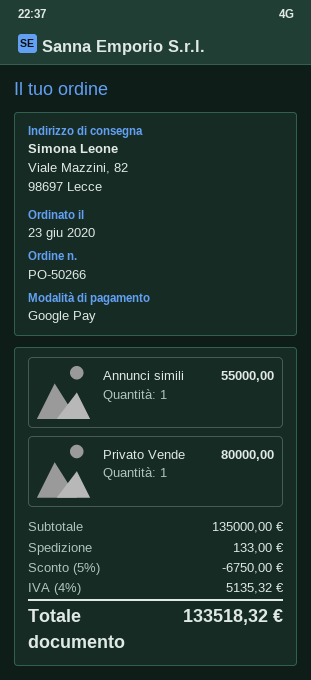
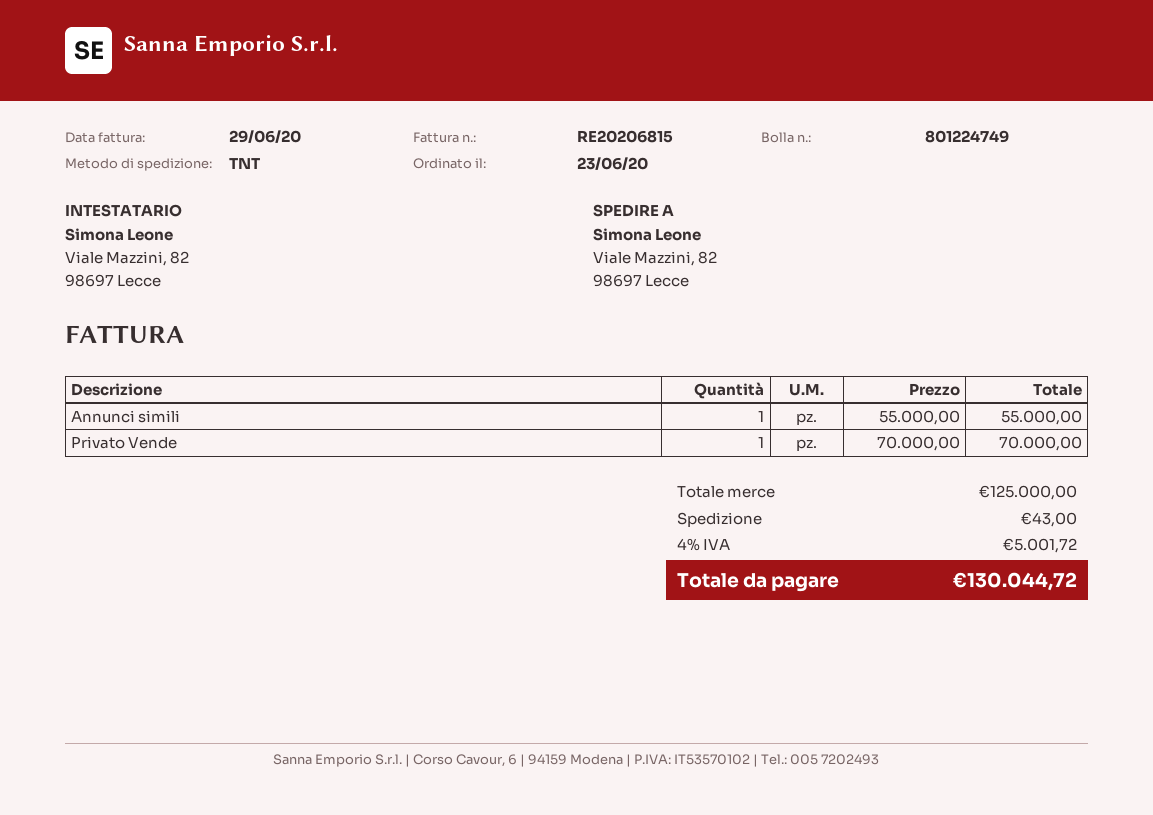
Privato Vende: 1 for 80000.00 -> 1 for 70000.00
subtotal: 135000.00 -> 125000.00
discount: 5% = 6750.00 -> none
shipping: 133.00 -> 43.00
tax: 4% = 5135.32 -> 4% = 5001.72
total: 133518.32 -> 130044.72

